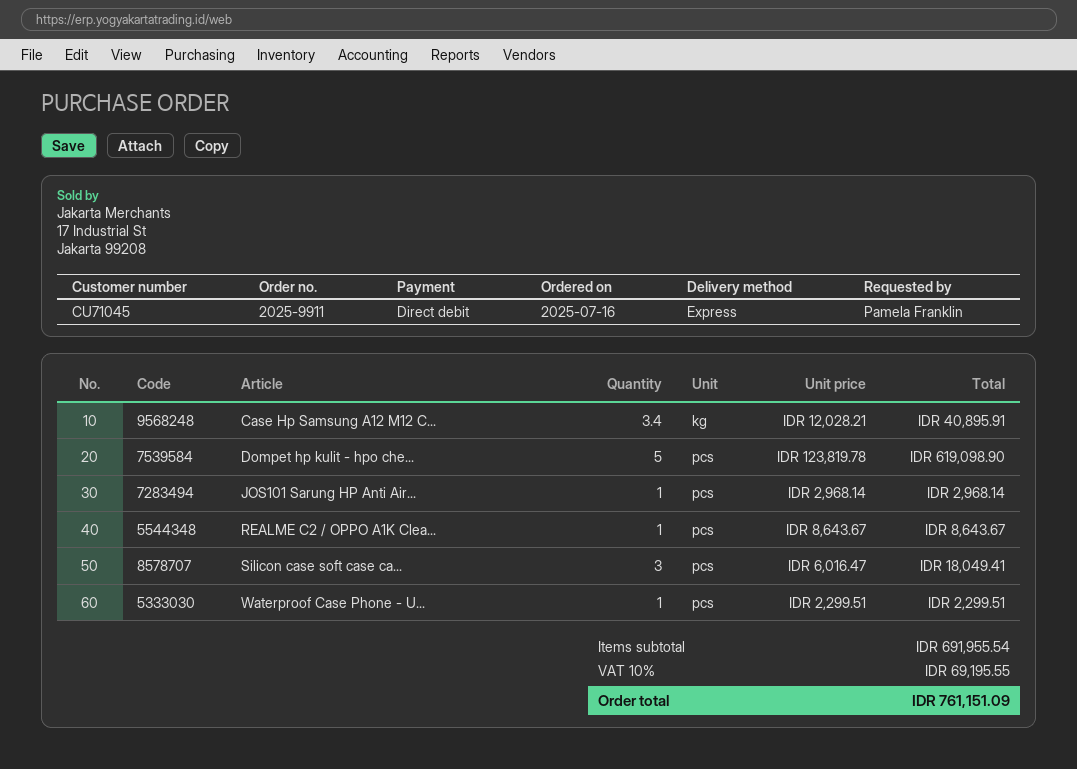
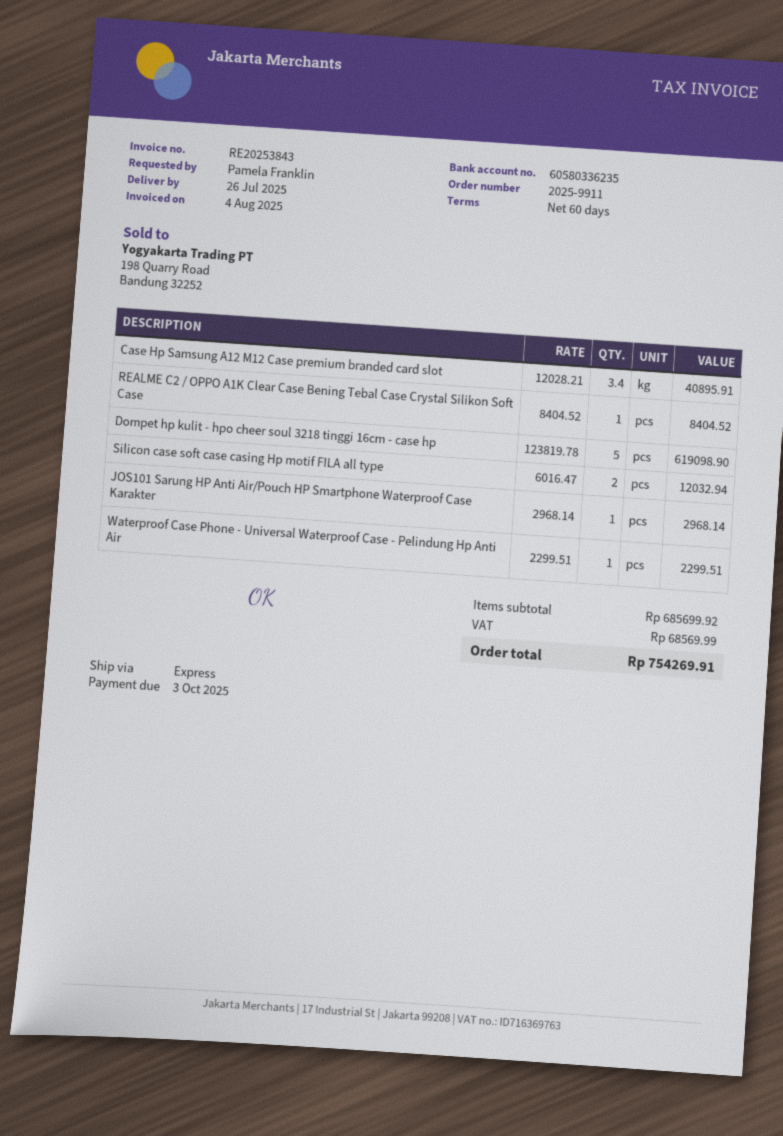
REALME C2 / OPPO A1K Clea...: 1 x 8643.67 = 8643.67 -> 1 x 8404.52 = 8404.52
Silicon case soft case ca...: 3 x 6016.47 = 18049.41 -> 2 x 6016.47 = 12032.94
subtotal: 691955.54 -> 685699.92
tax: 69195.55 -> 68569.99
total: 761151.09 -> 754269.91

